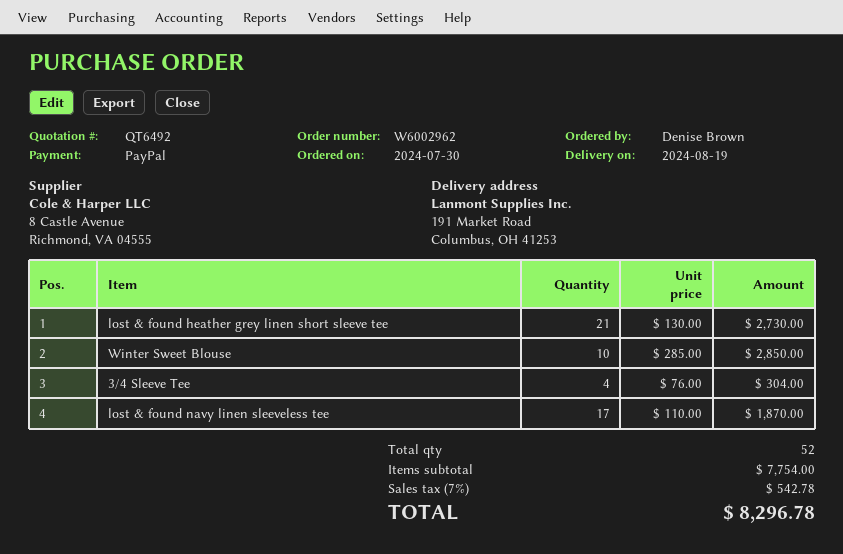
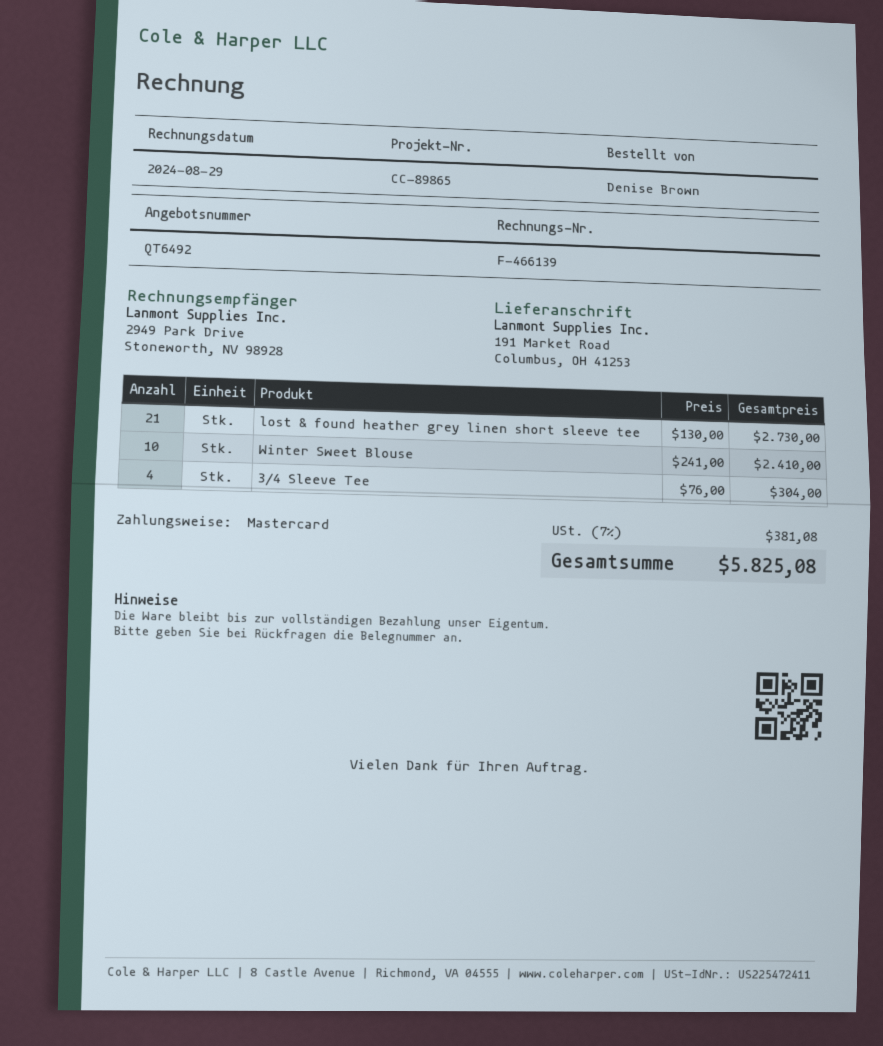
payment method: PayPal -> Mastercard
Winter Sweet Blouse: 10 x 285.00 = 2850.00 -> 10 x 241.00 = 2410.00
lost & found navy linen sleeveless tee: 17 x 110.00 = 1870.00 -> none
tax: 7% = 542.78 -> 7% = 381.08
total: 8296.78 -> 5825.08

